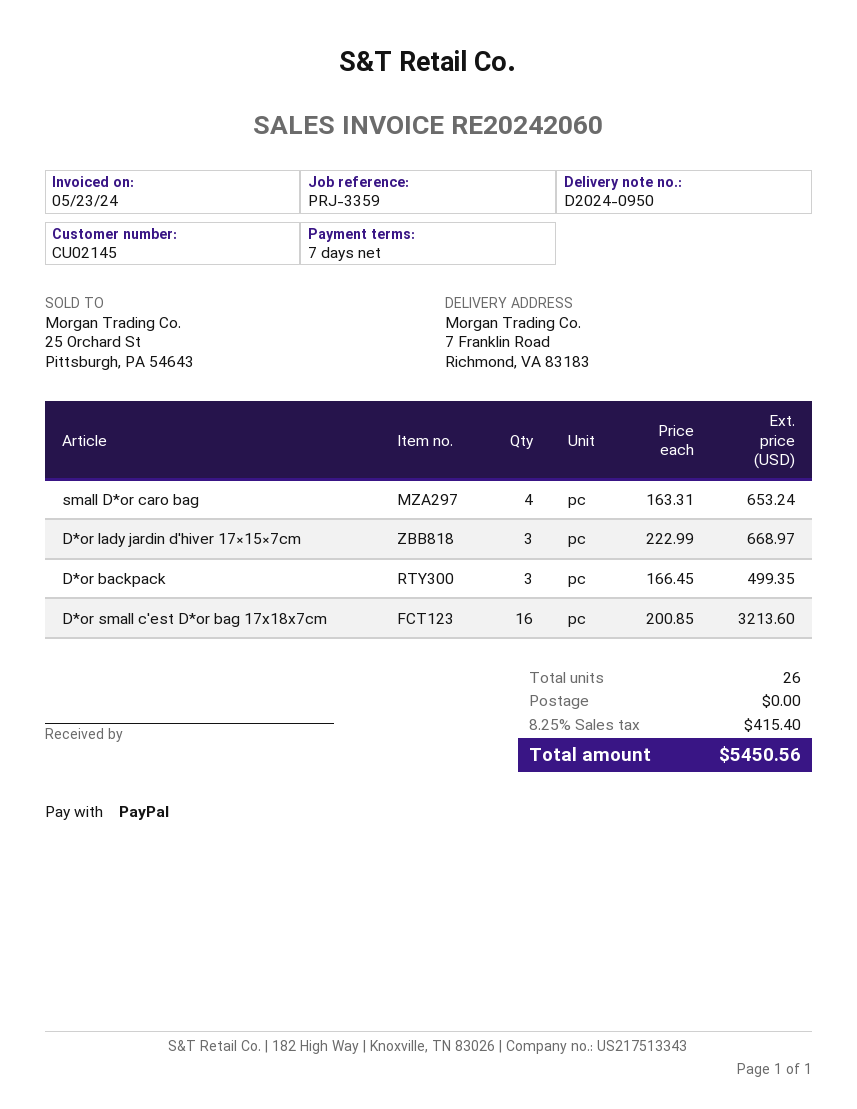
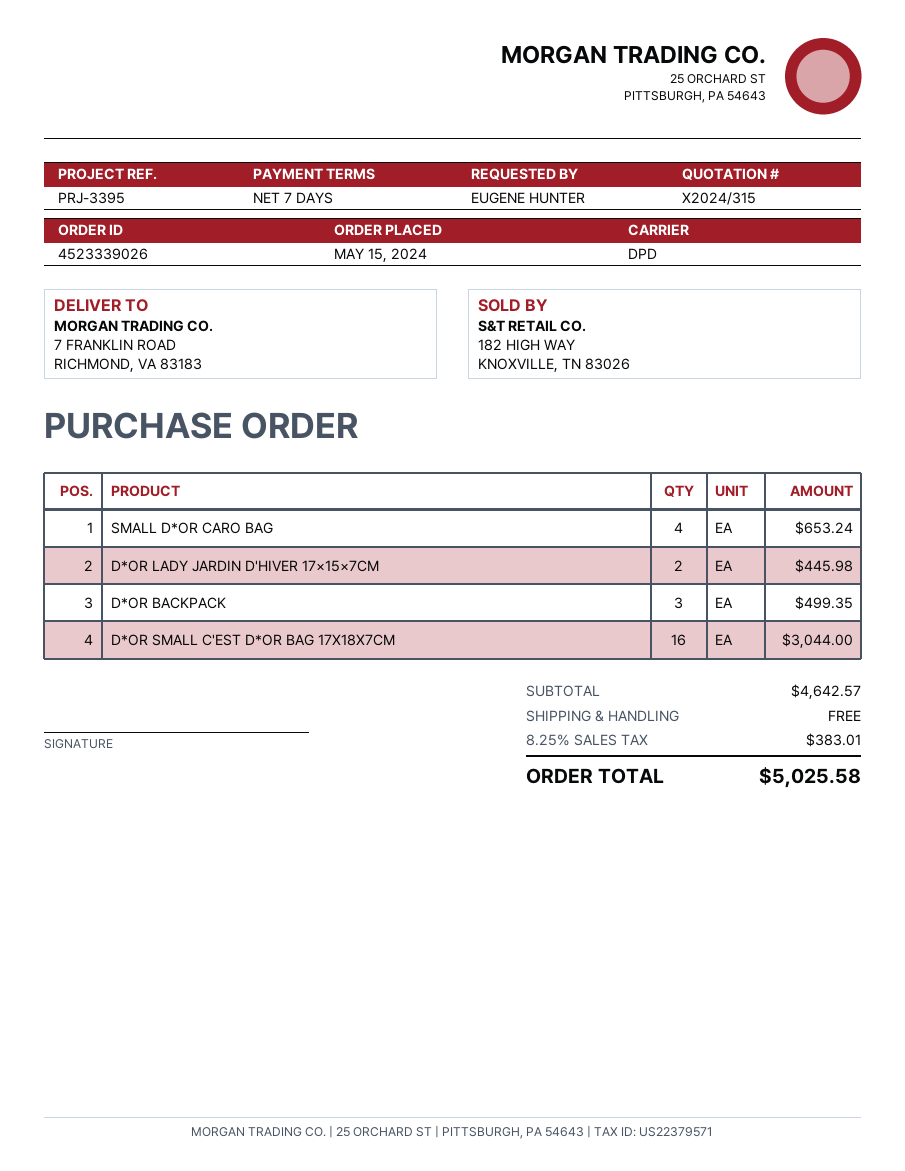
reference: PRJ-3359 -> PRJ-3395
D*or lady jardin d'hiver 17×15×7cm: 3 for 668.97 -> 2 for 445.98
D*or small c'est D*or bag 17x18x7cm: 16 for 3213.60 -> 16 for 3044.00
tax: 8.25% = 415.40 -> 8.25% = 383.01
total: 5450.56 -> 5025.58

